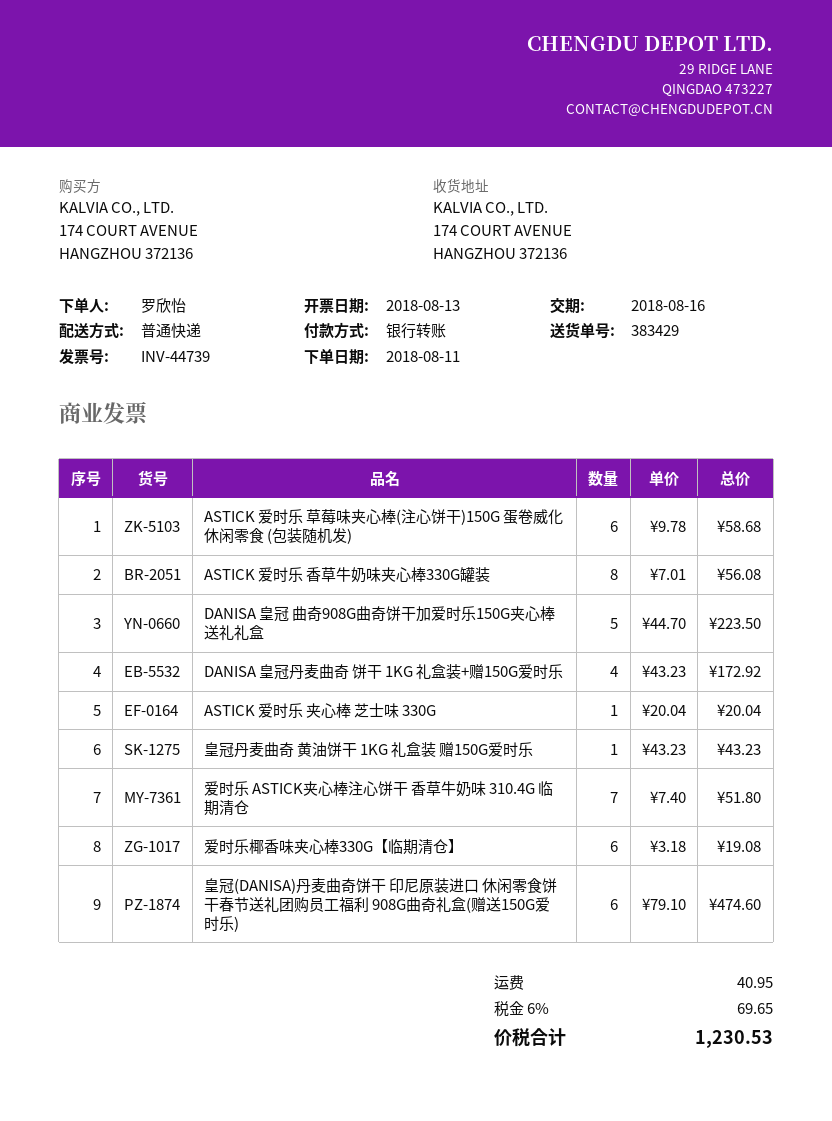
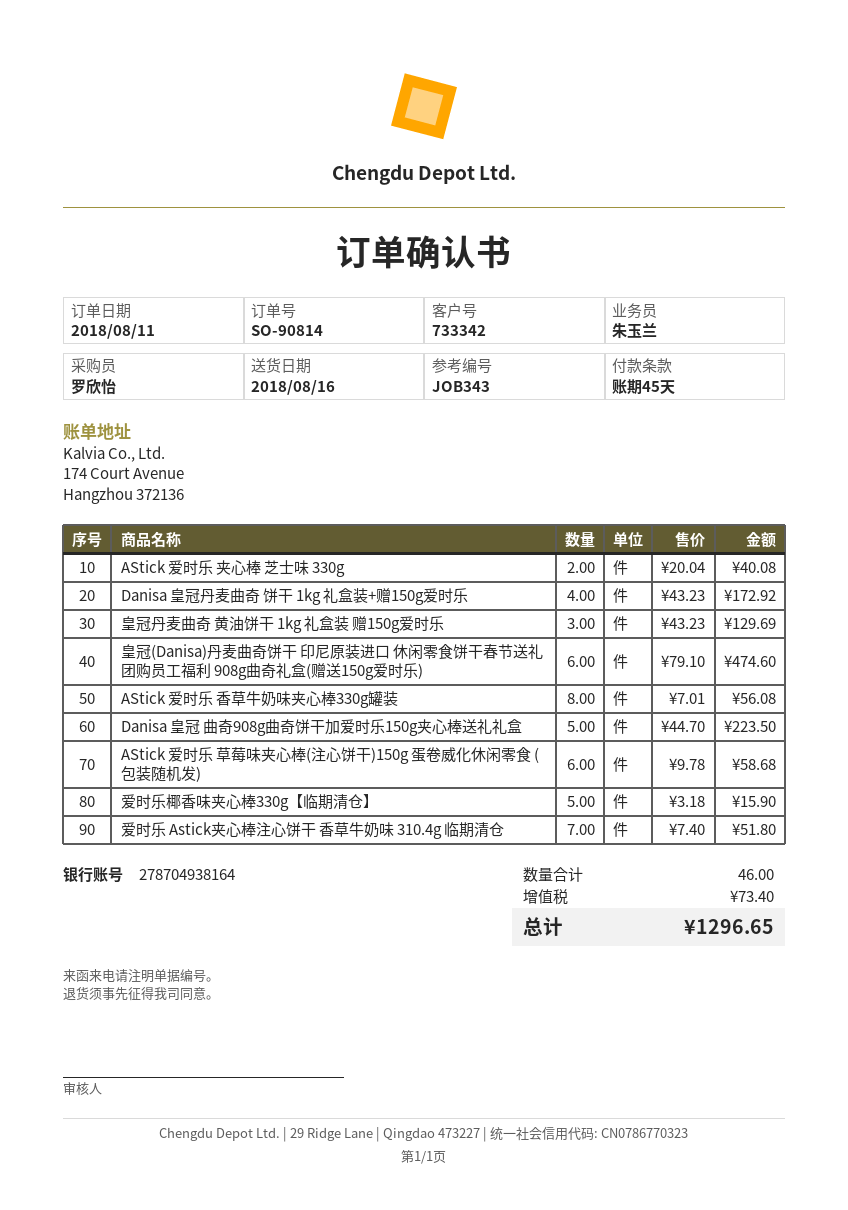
ASTICK 爱时乐 夹心棒 芝士味 330G: 1 x 20.04 = 20.04 -> 2 x 20.04 = 40.08
皇冠丹麦曲奇 黄油饼干 1KG 礼盒装 赠150G爱时乐: 1 x 43.23 = 43.23 -> 3 x 43.23 = 129.69
爱时乐椰香味夹心棒330G【临期清仓】: 6 x 3.18 = 19.08 -> 5 x 3.18 = 15.90
shipping: 40.95 -> none
tax: 69.65 -> 73.40
total: 1230.53 -> 1296.65

